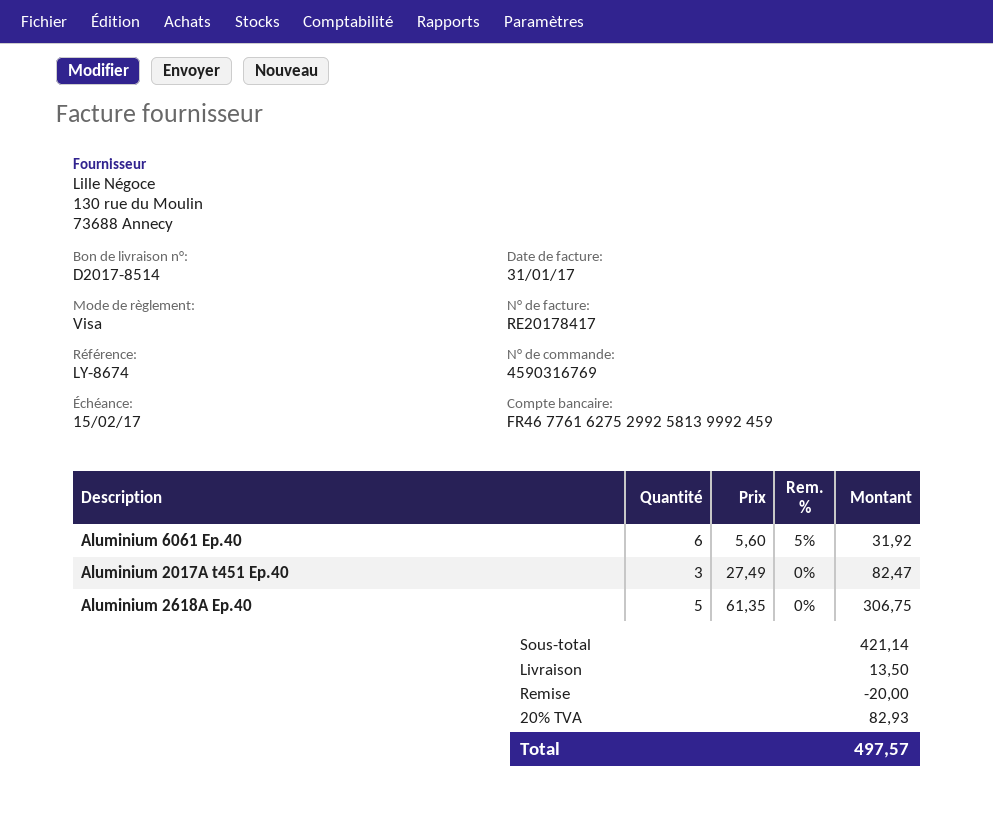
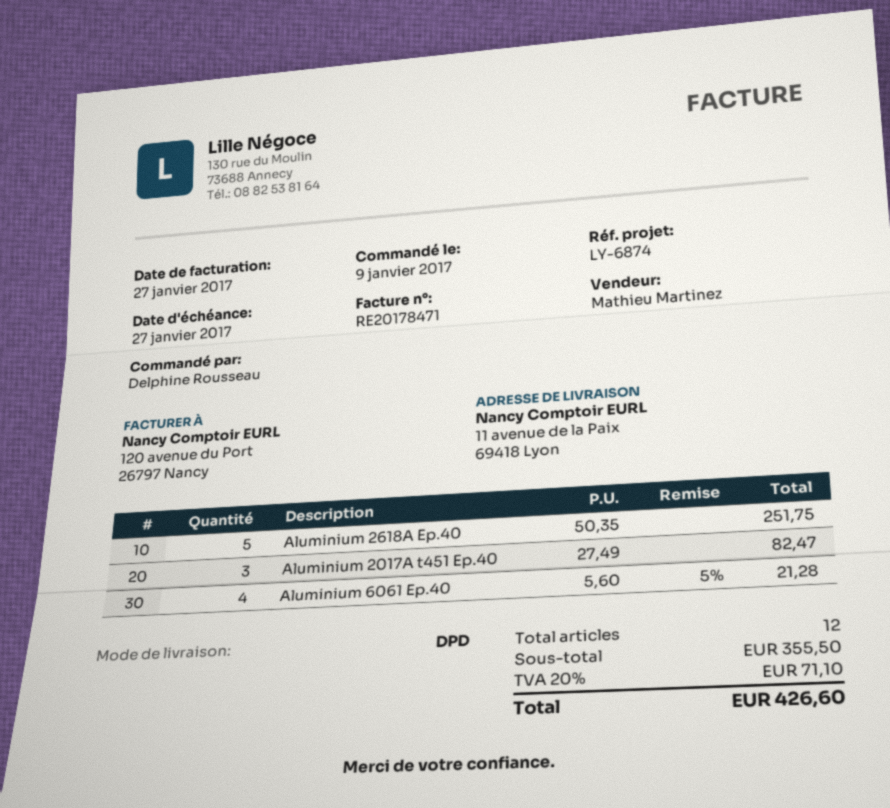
invoice number: RE20178417 -> RE20178471
invoice date: 2017-01-31 -> 2017-01-27
due date: 2017-02-15 -> 2017-01-27
reference: LY-8674 -> LY-6874
Aluminium 6061 Ep.40: 6 x 5.60 - 5% = 31.92 -> 4 x 5.60 - 5% = 21.28
Aluminium 2618A Ep.40: 5 x 61.35 = 306.75 -> 5 x 50.35 = 251.75
subtotal: 421.14 -> 355.50
discount: 20.00 -> none
shipping: 13.50 -> none
tax: 20% = 82.93 -> 20% = 71.10
total: 497.57 -> 426.60

